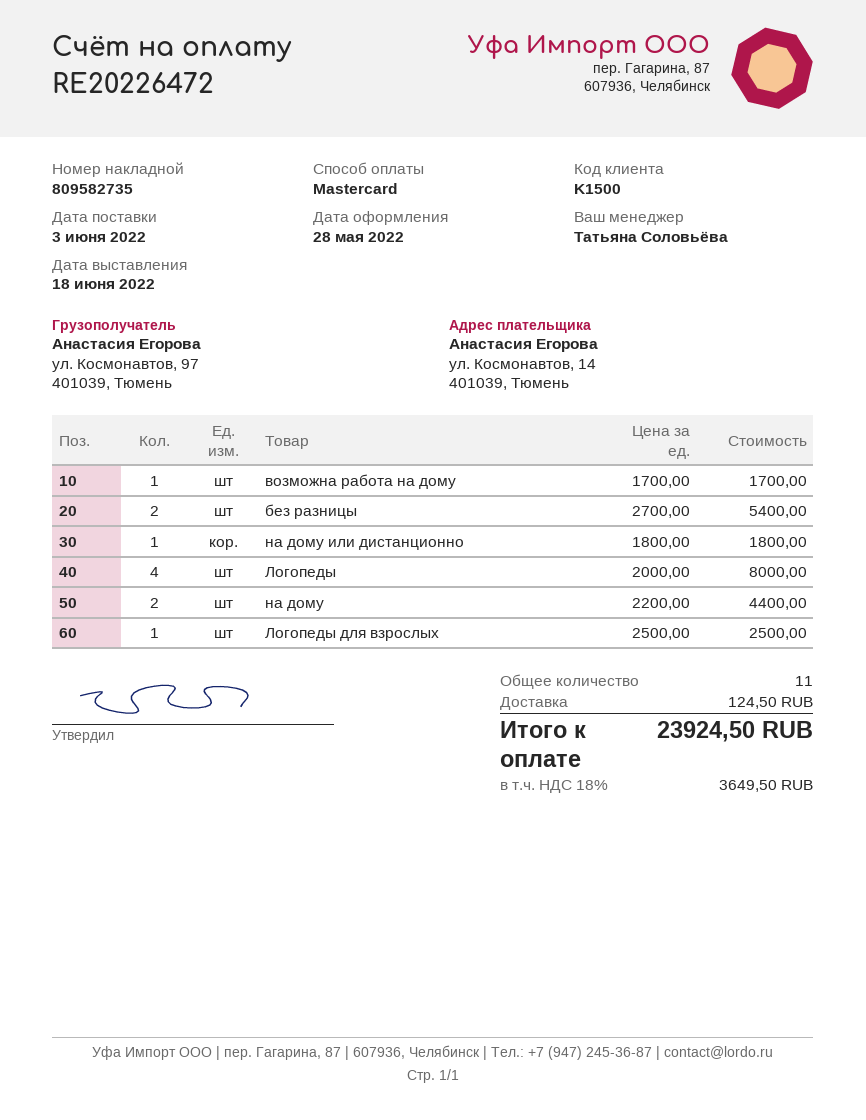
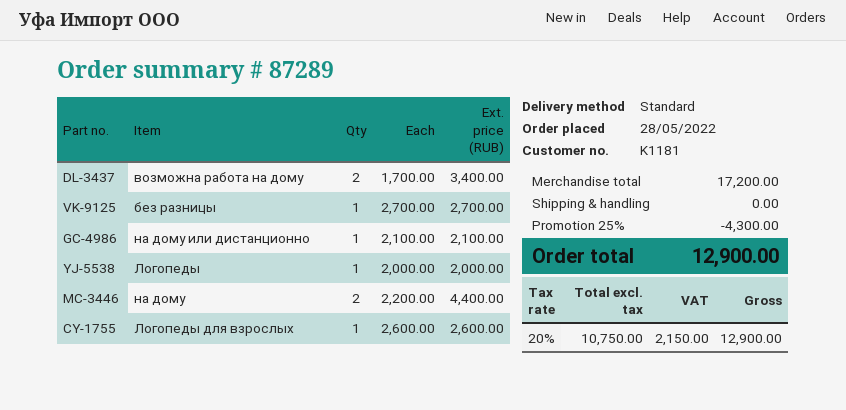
customer number: K1500 -> K1181
возможна работа на дому: 1 x 1700.00 = 1700.00 -> 2 x 1700.00 = 3400.00
без разницы: 2 x 2700.00 = 5400.00 -> 1 x 2700.00 = 2700.00
на дому или дистанционно: 1 x 1800.00 = 1800.00 -> 1 x 2100.00 = 2100.00
Логопеды: 4 x 2000.00 = 8000.00 -> 1 x 2000.00 = 2000.00
Логопеды для взрослых: 1 x 2500.00 = 2500.00 -> 1 x 2600.00 = 2600.00
discount: none -> 25% = 4300.00
shipping: 124.50 -> 0.00
tax: 18% = 3649.50 -> 20% = 2150.00
total: 23924.50 -> 12900.00

